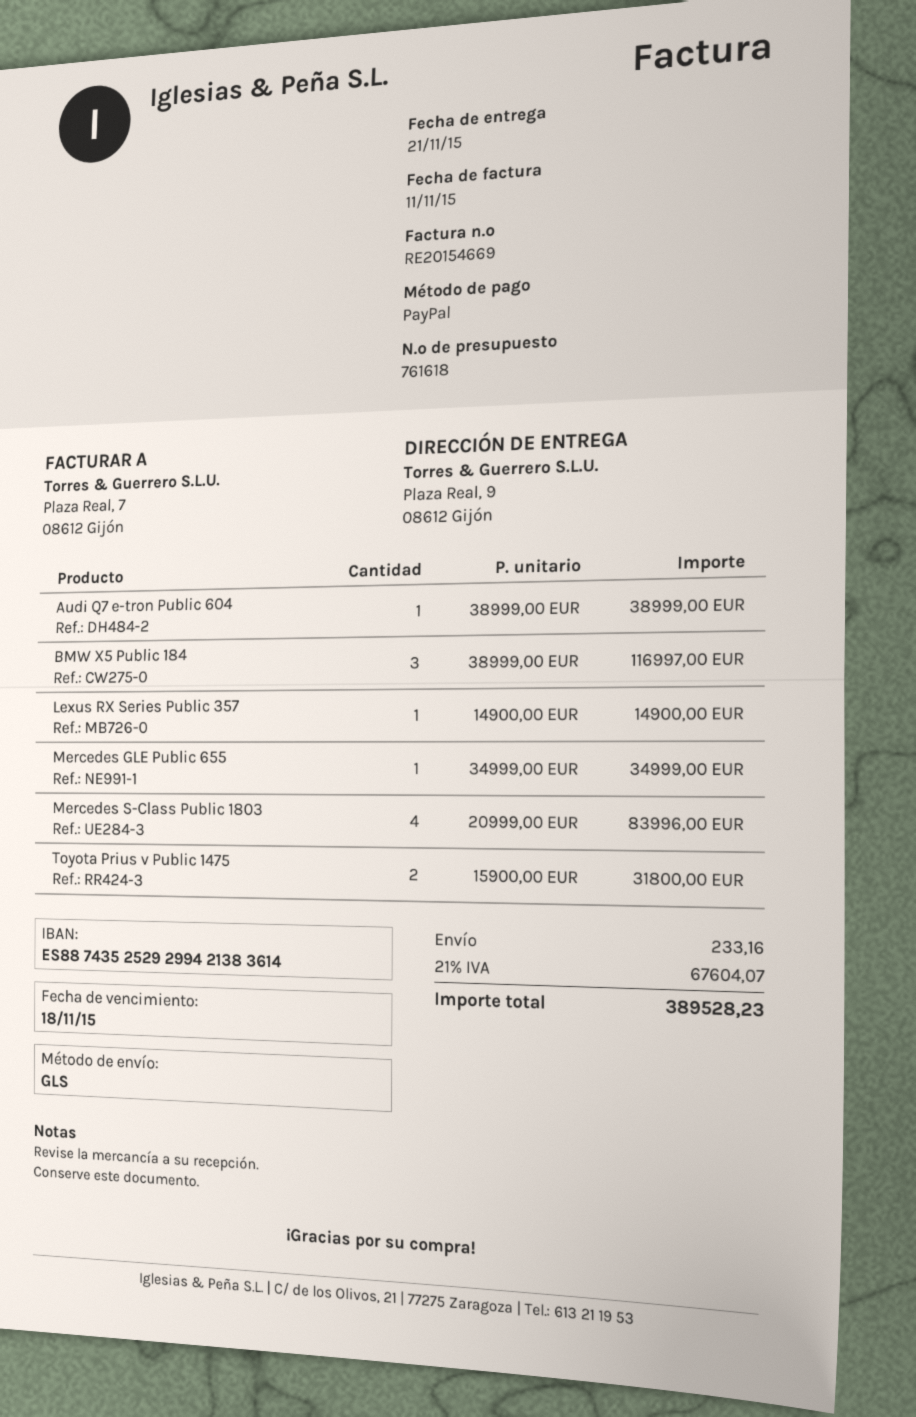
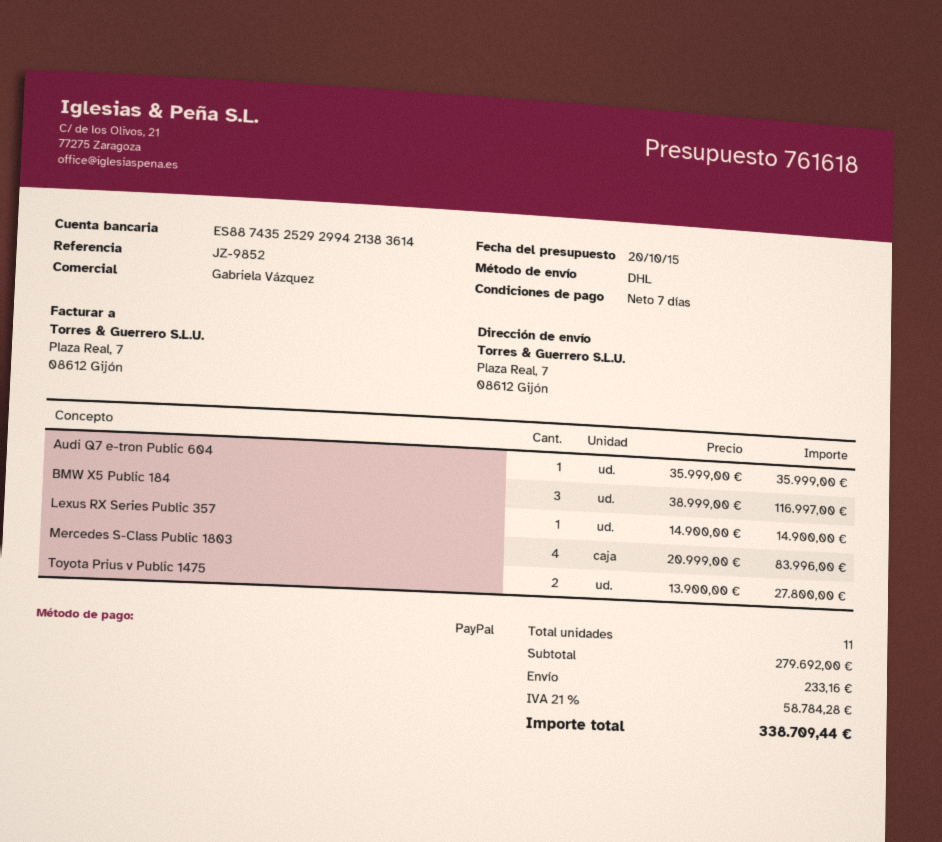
shipping method: GLS -> DHL
ship to: Plaza Real, 9, 08612 Gijón -> Plaza Real, 7, 08612 Gijón
Audi Q7 e-tron Public 604: 1 x 38999.00 = 38999.00 -> 1 x 35999.00 = 35999.00
Mercedes GLE Public 655: 1 x 34999.00 = 34999.00 -> none
Toyota Prius v Public 1475: 2 x 15900.00 = 31800.00 -> 2 x 13900.00 = 27800.00
tax: 21% = 67604.07 -> 21% = 58784.28
total: 389528.23 -> 338709.44

